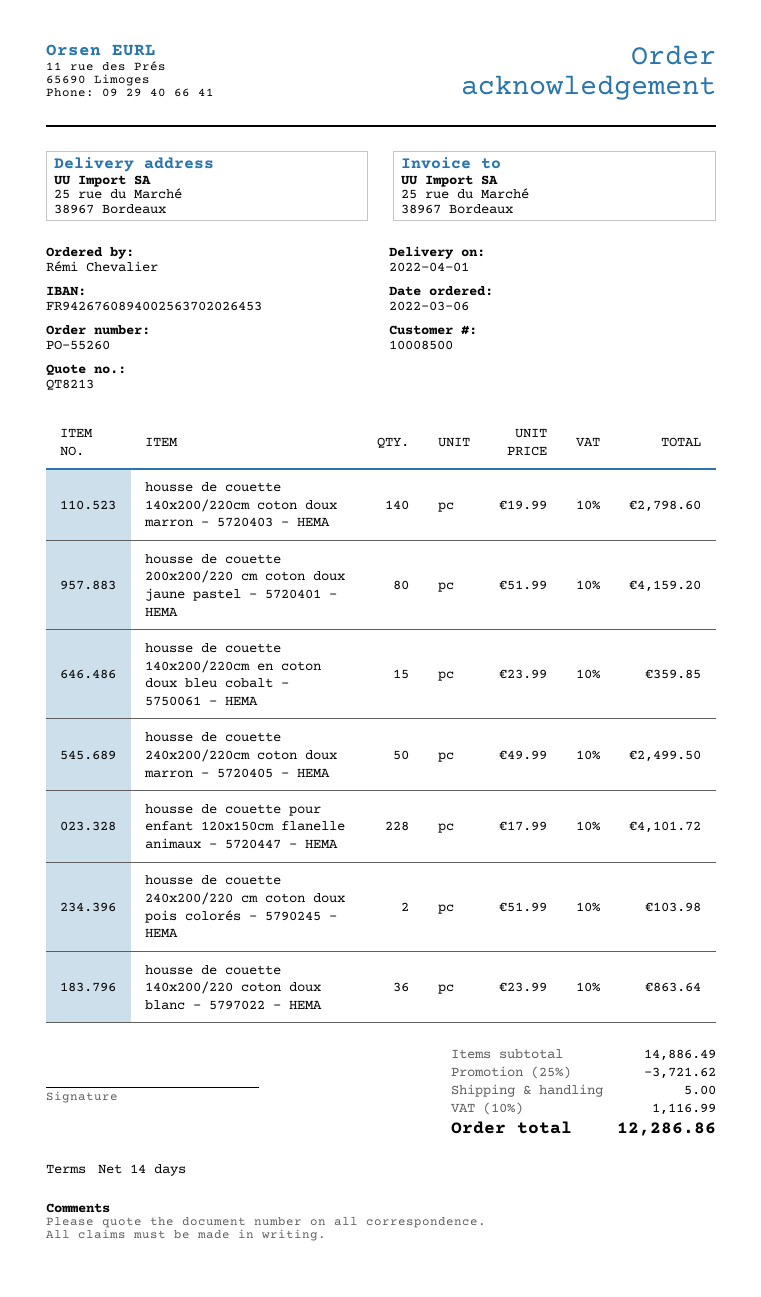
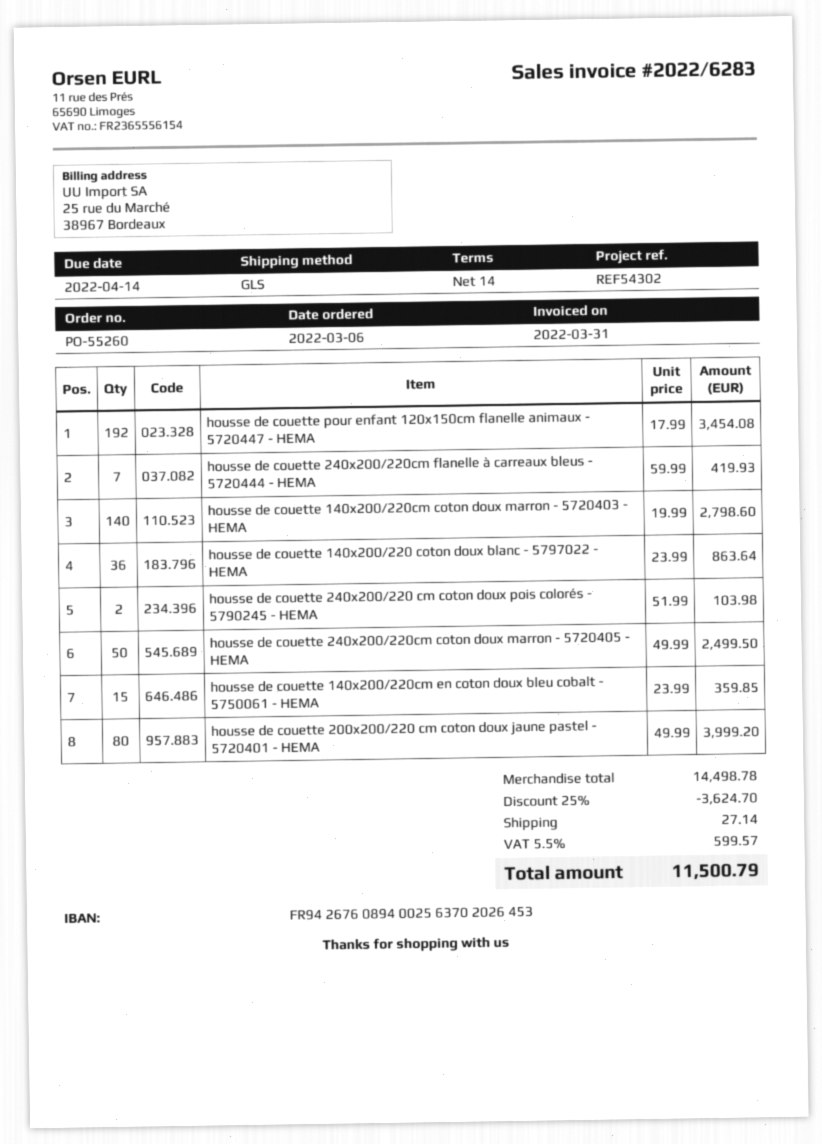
housse de couette 200x200/220 cm coton doux jaune pastel - 5720401 - HEMA: 80 x 51.99 = 4159.20 -> 80 x 49.99 = 3999.20
housse de couette pour enfant 120x150cm flanelle animaux - 5720447 - HEMA: 228 x 17.99 = 4101.72 -> 192 x 17.99 = 3454.08
housse de couette 240x200/220cm flanelle à carreaux bleus - 5720444 - HEMA: none -> 7 x 59.99 = 419.93
subtotal: 14886.49 -> 14498.78
discount: 25% = 3721.62 -> 25% = 3624.70
shipping: 5.00 -> 27.14
tax: 10% = 1116.99 -> 5.5% = 599.57
total: 12286.86 -> 11500.79

